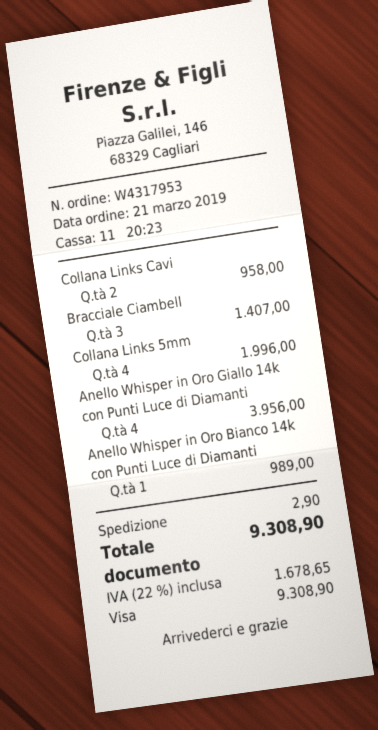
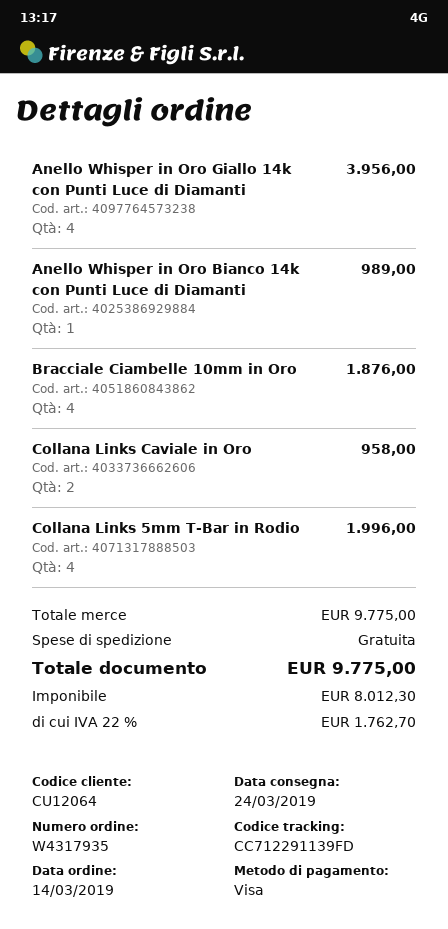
order number: W4317953 -> W4317935
order date: 2019-03-21 -> 2019-03-14
Bracciale Ciambell: 3 for 1407.00 -> 4 for 1876.00
shipping: 2.90 -> 0.00
tax: 22% = 1678.65 -> 22% = 1762.70
total: 9308.90 -> 9775.00

